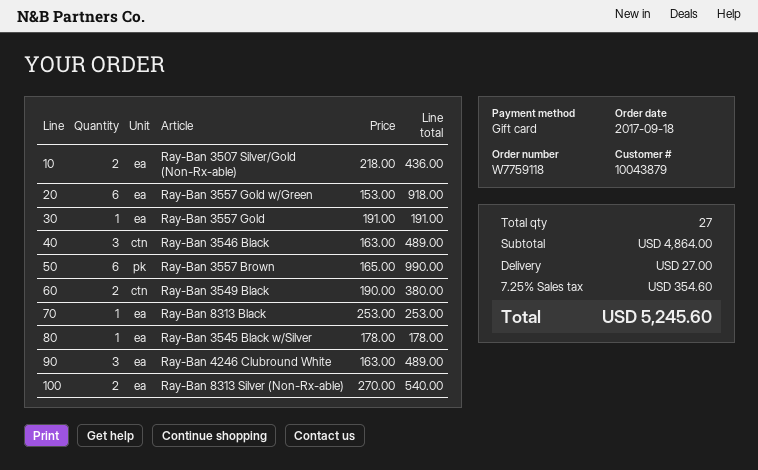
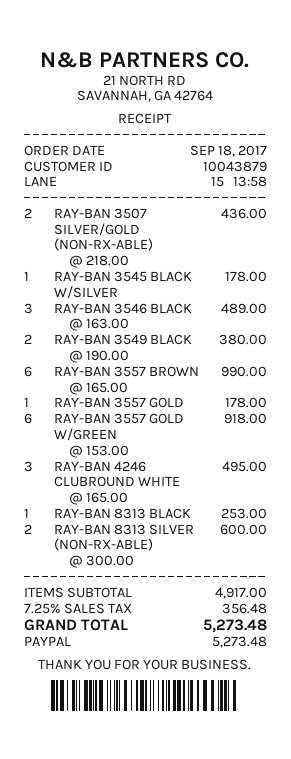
payment method: gift card -> PayPal
Ray-Ban 3557 Gold: 1 x 191.00 = 191.00 -> 1 x 178.00 = 178.00
Ray-Ban 4246 Clubround White: 3 x 163.00 = 489.00 -> 3 x 165.00 = 495.00
Ray-Ban 8313 Silver (Non-Rx-able): 2 x 270.00 = 540.00 -> 2 x 300.00 = 600.00
subtotal: 4864.00 -> 4917.00
shipping: 27.00 -> none
tax: 7.25% = 354.60 -> 7.25% = 356.48
total: 5245.60 -> 5273.48

